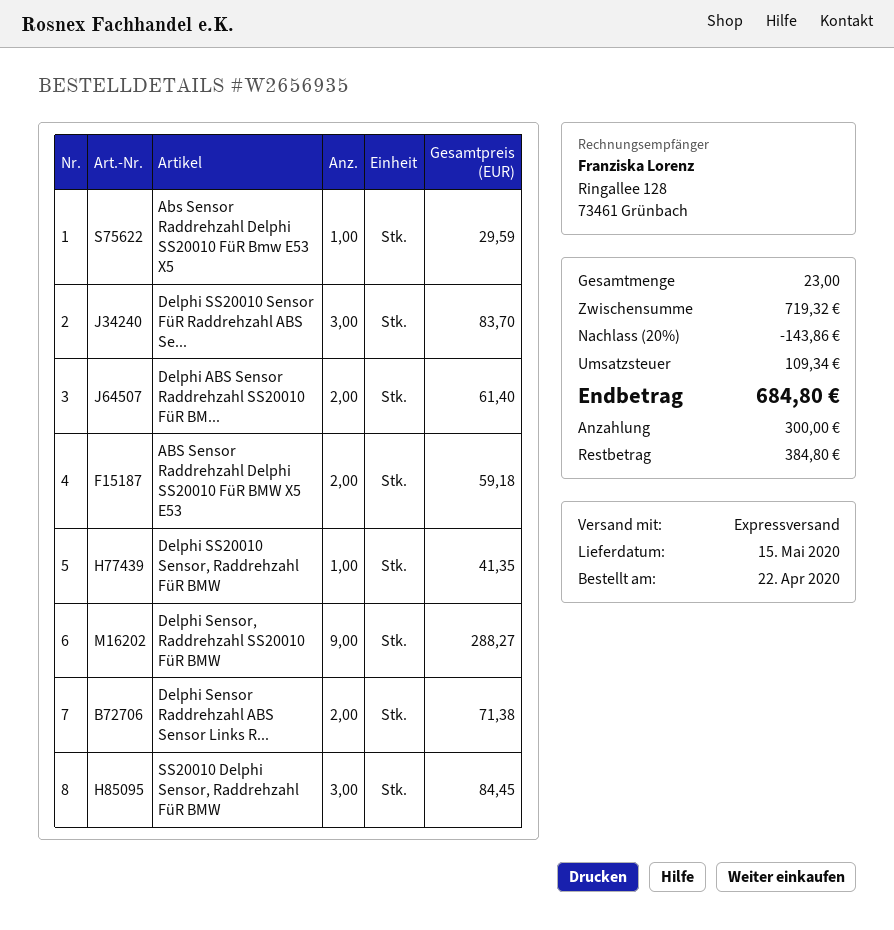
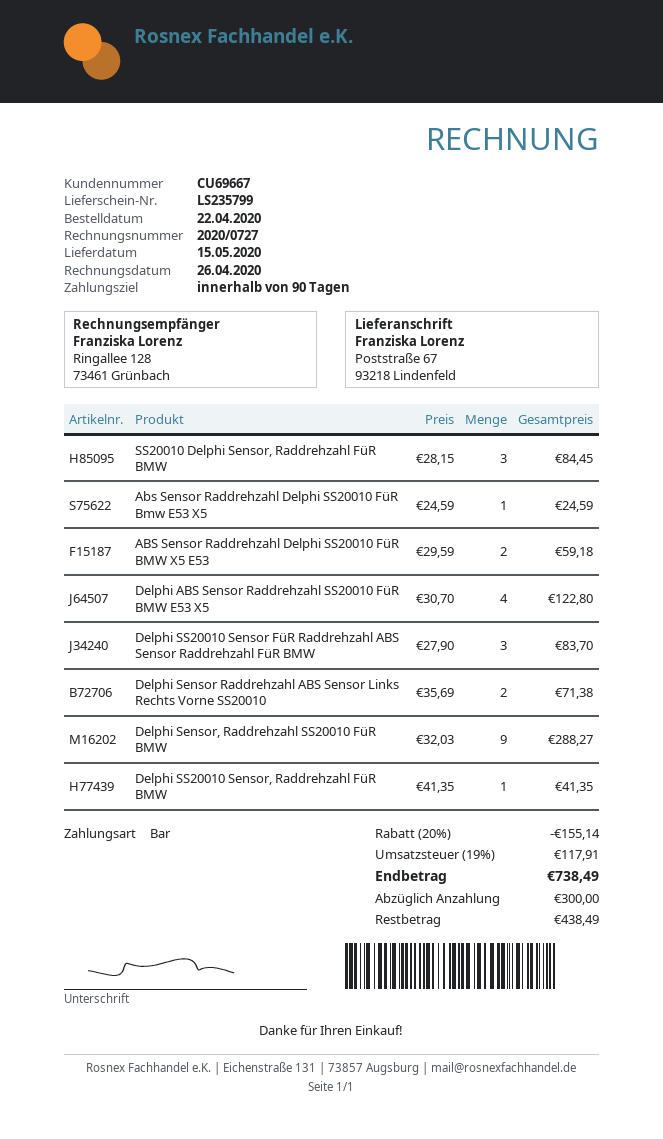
Abs Sensor Raddrehzahl Delphi SS20010 FüR Bmw E53 X5: 1 for 29.59 -> 1 for 24.59
Delphi ABS Sensor Raddrehzahl SS20010 FüR BM...: 2 for 61.40 -> 4 for 122.80
discount: 20% = 143.86 -> 20% = 155.14
tax: 109.34 -> 117.91
total: 684.80 -> 738.49
balance: 384.80 -> 438.49

